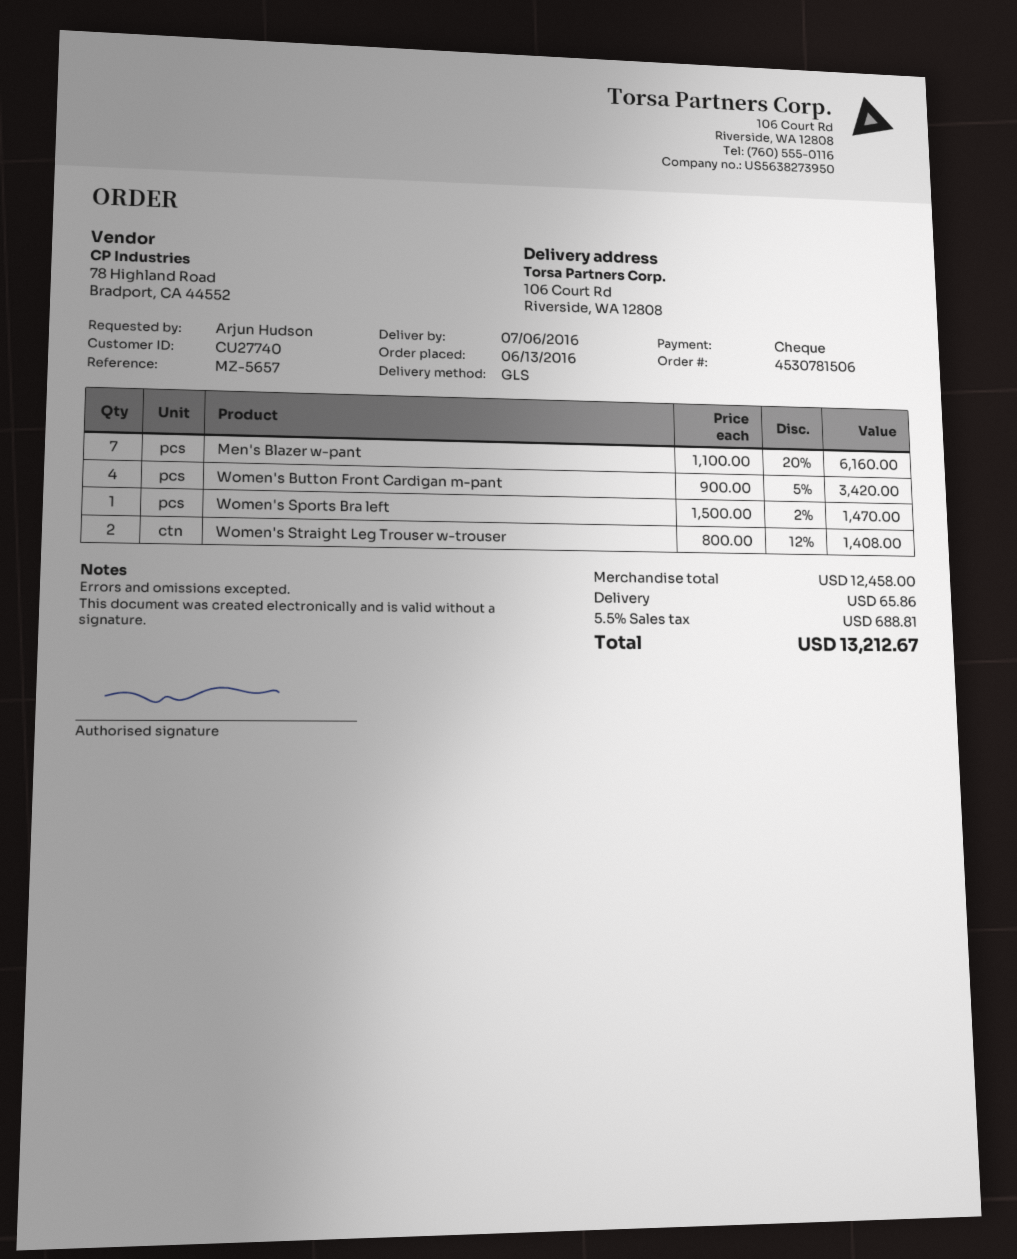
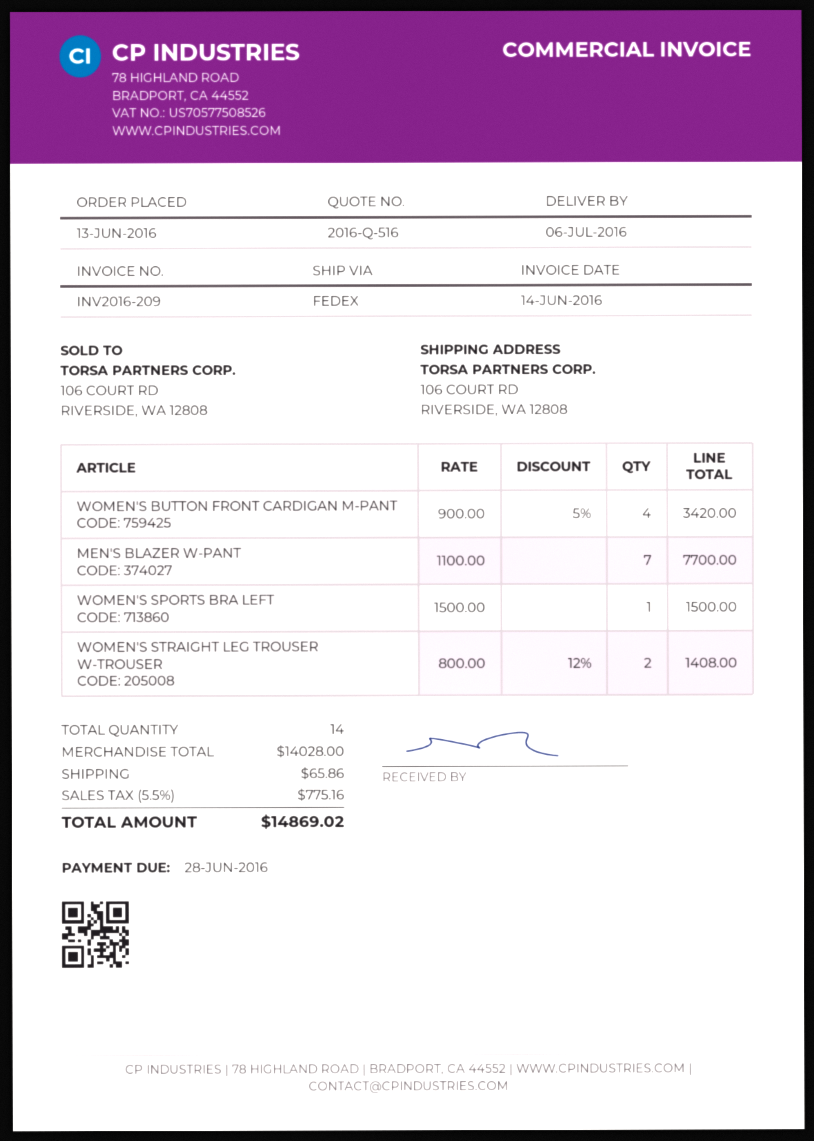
shipping method: GLS -> FedEx
Men's Blazer w-pant: 7 x 1100.00 - 20% = 6160.00 -> 7 x 1100.00 = 7700.00
Women's Sports Bra left: 1 x 1500.00 - 2% = 1470.00 -> 1 x 1500.00 = 1500.00
subtotal: 12458.00 -> 14028.00
tax: 5.5% = 688.81 -> 5.5% = 775.16
total: 13212.67 -> 14869.02

